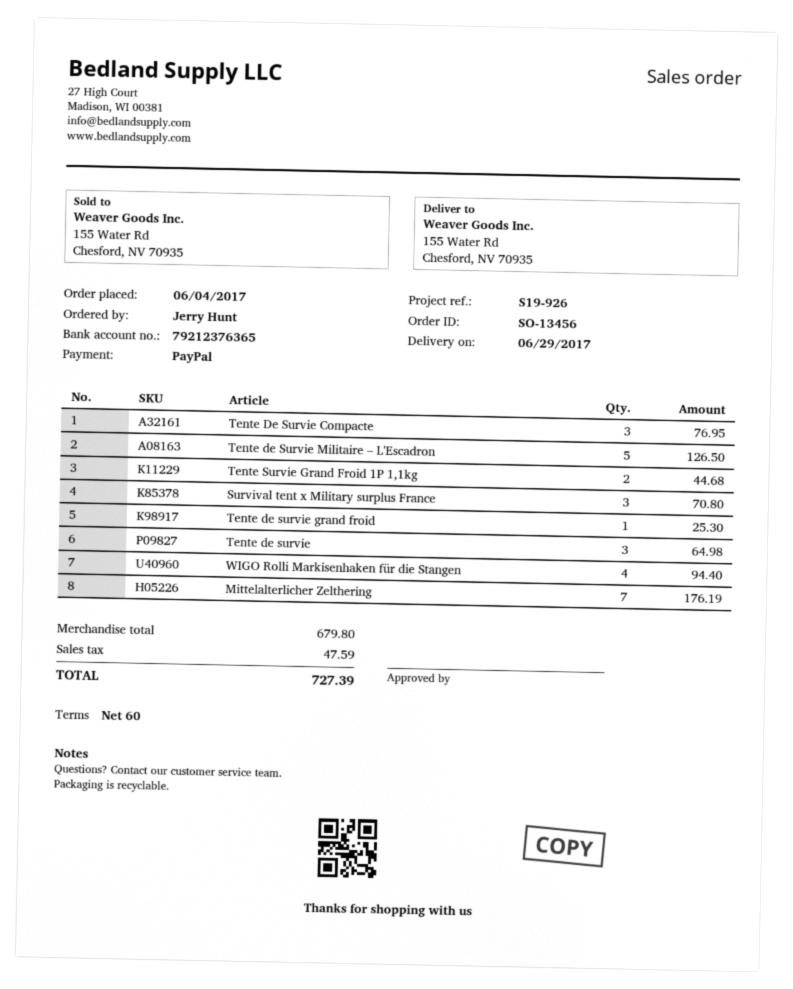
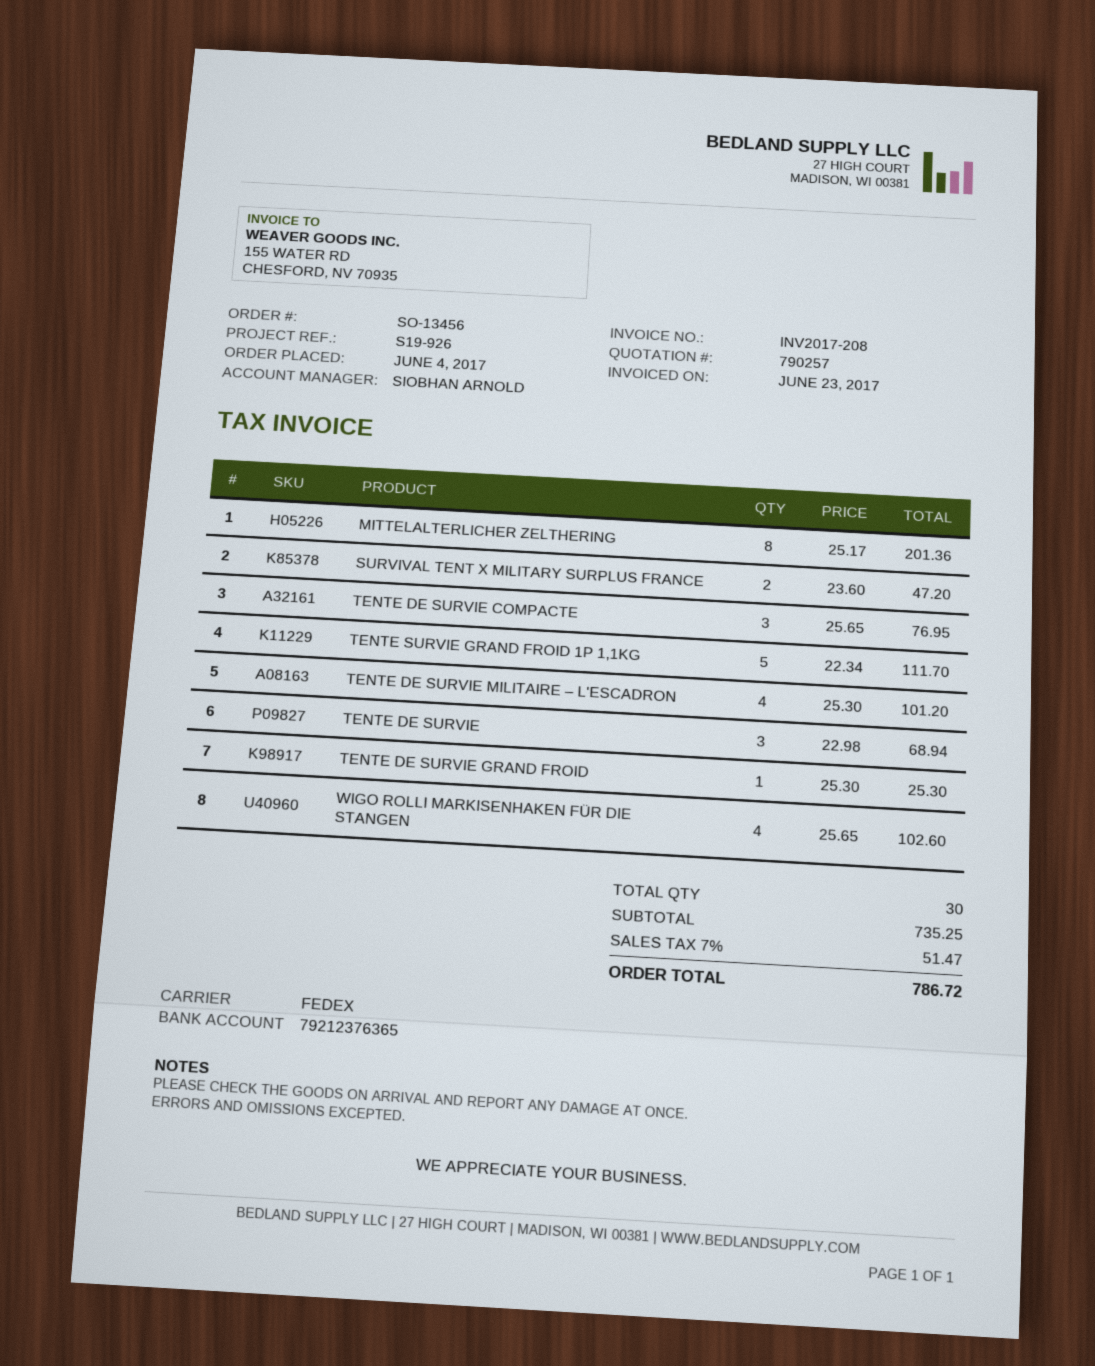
Tente de Survie Militaire – L'Escadron: 5 for 126.50 -> 4 for 101.20
Tente Survie Grand Froid 1P 1,1kg: 2 for 44.68 -> 5 for 111.70
Survival tent x Military surplus France: 3 for 70.80 -> 2 for 47.20
Tente de survie: 3 for 64.98 -> 3 for 68.94
WIGO Rolli Markisenhaken für die Stangen: 4 for 94.40 -> 4 for 102.60
Mittelalterlicher Zelthering: 7 for 176.19 -> 8 for 201.36
subtotal: 679.80 -> 735.25
tax: 47.59 -> 51.47
total: 727.39 -> 786.72

